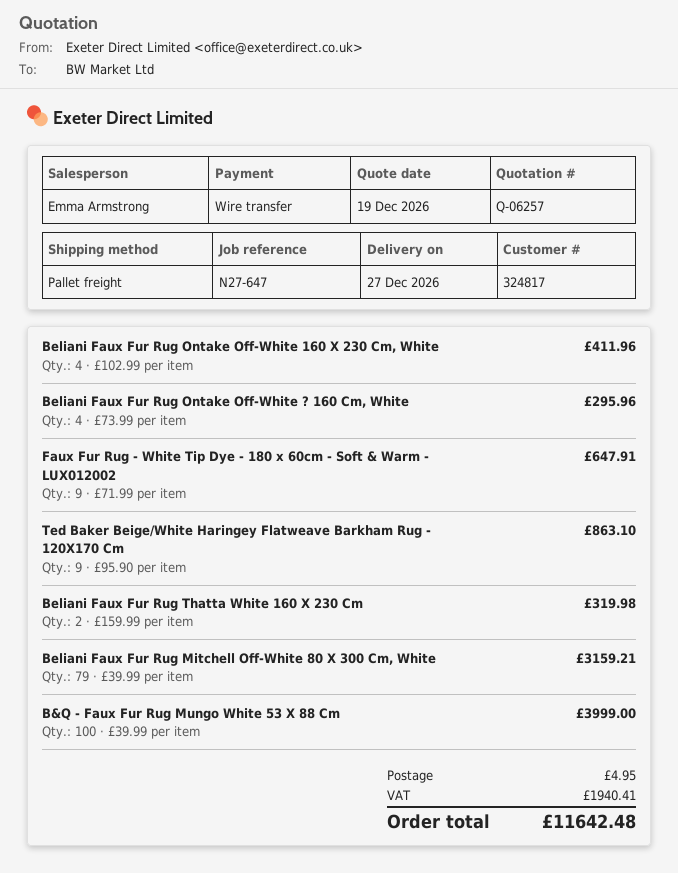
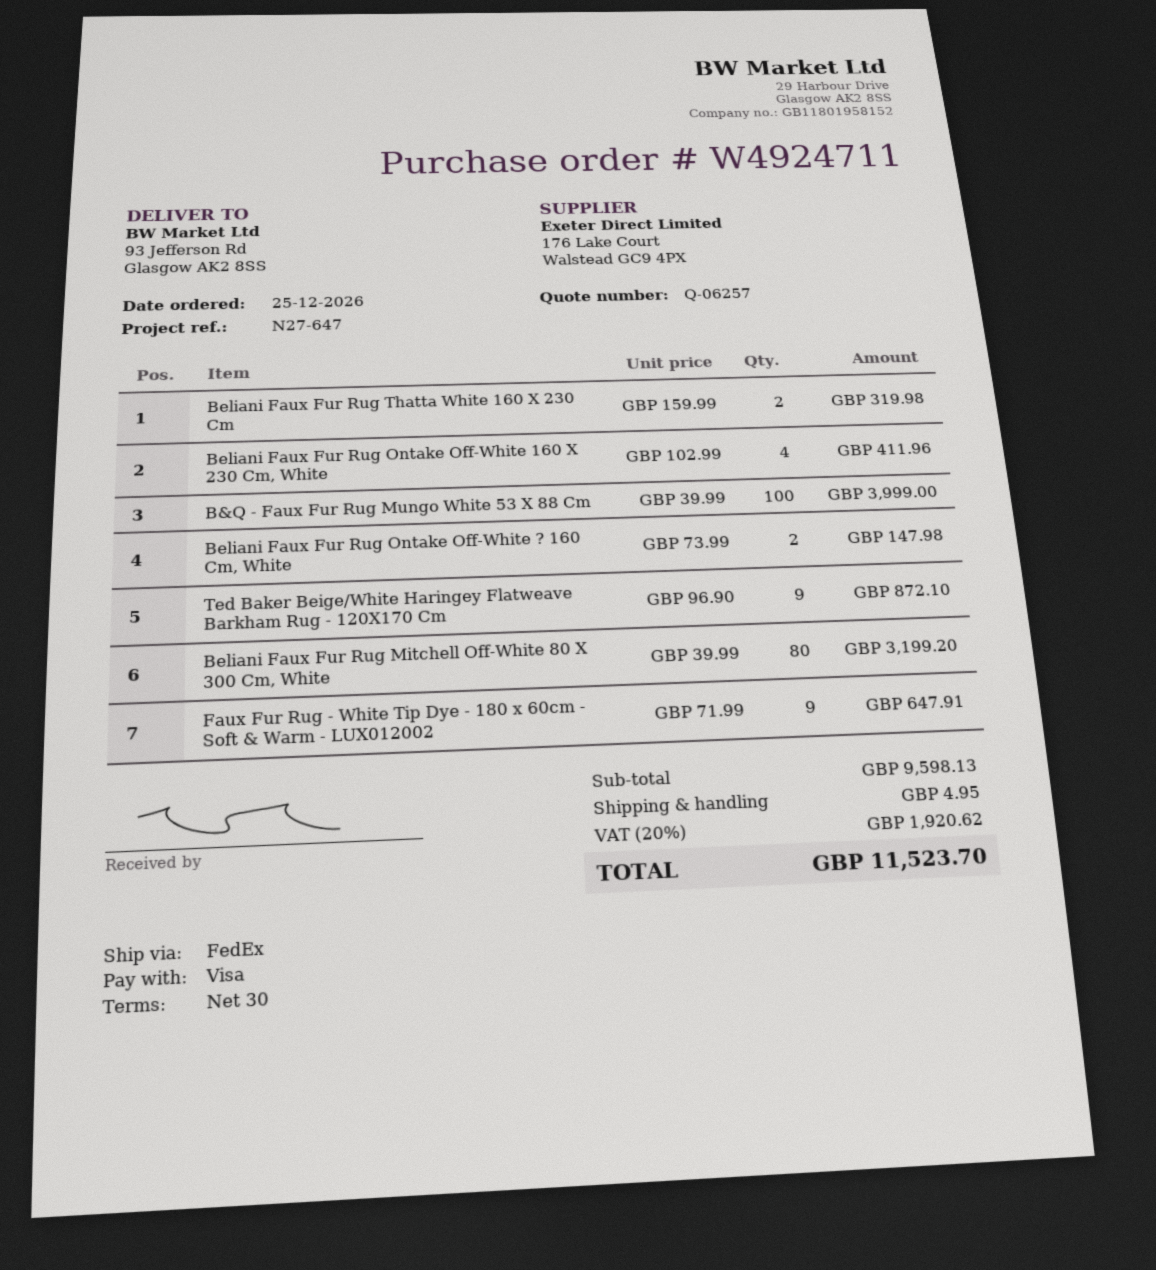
payment method: bank transfer -> Visa
shipping method: pallet freight -> FedEx
Beliani Faux Fur Rug Ontake Off-White ? 160 Cm, White: 4 x 73.99 = 295.96 -> 2 x 73.99 = 147.98
Ted Baker Beige/White Haringey Flatweave Barkham Rug - 120X170 Cm: 9 x 95.90 = 863.10 -> 9 x 96.90 = 872.10
Beliani Faux Fur Rug Mitchell Off-White 80 X 300 Cm, White: 79 x 39.99 = 3159.21 -> 80 x 39.99 = 3199.20
tax: 1940.41 -> 1920.62
total: 11642.48 -> 11523.70

